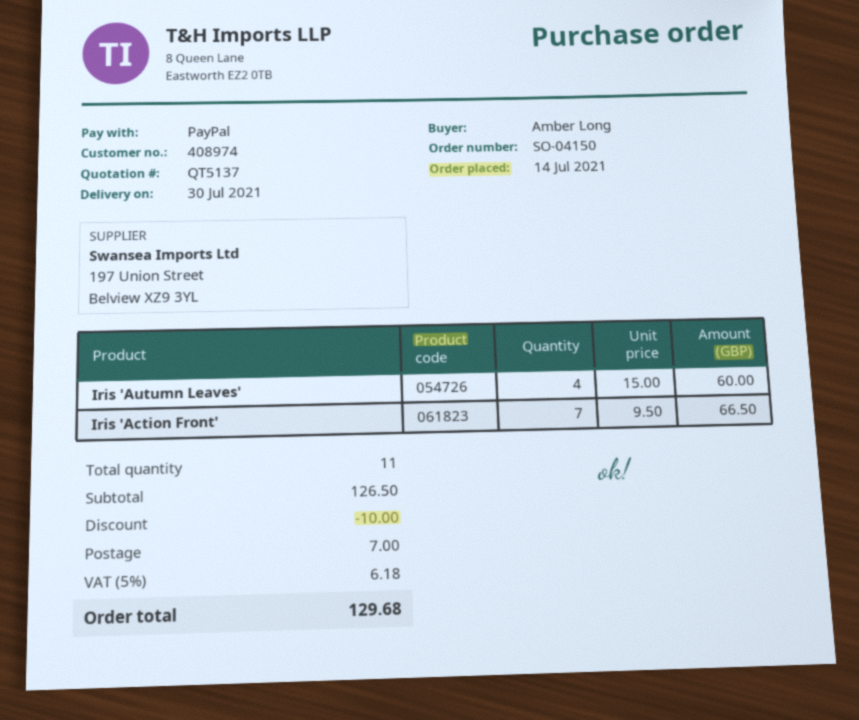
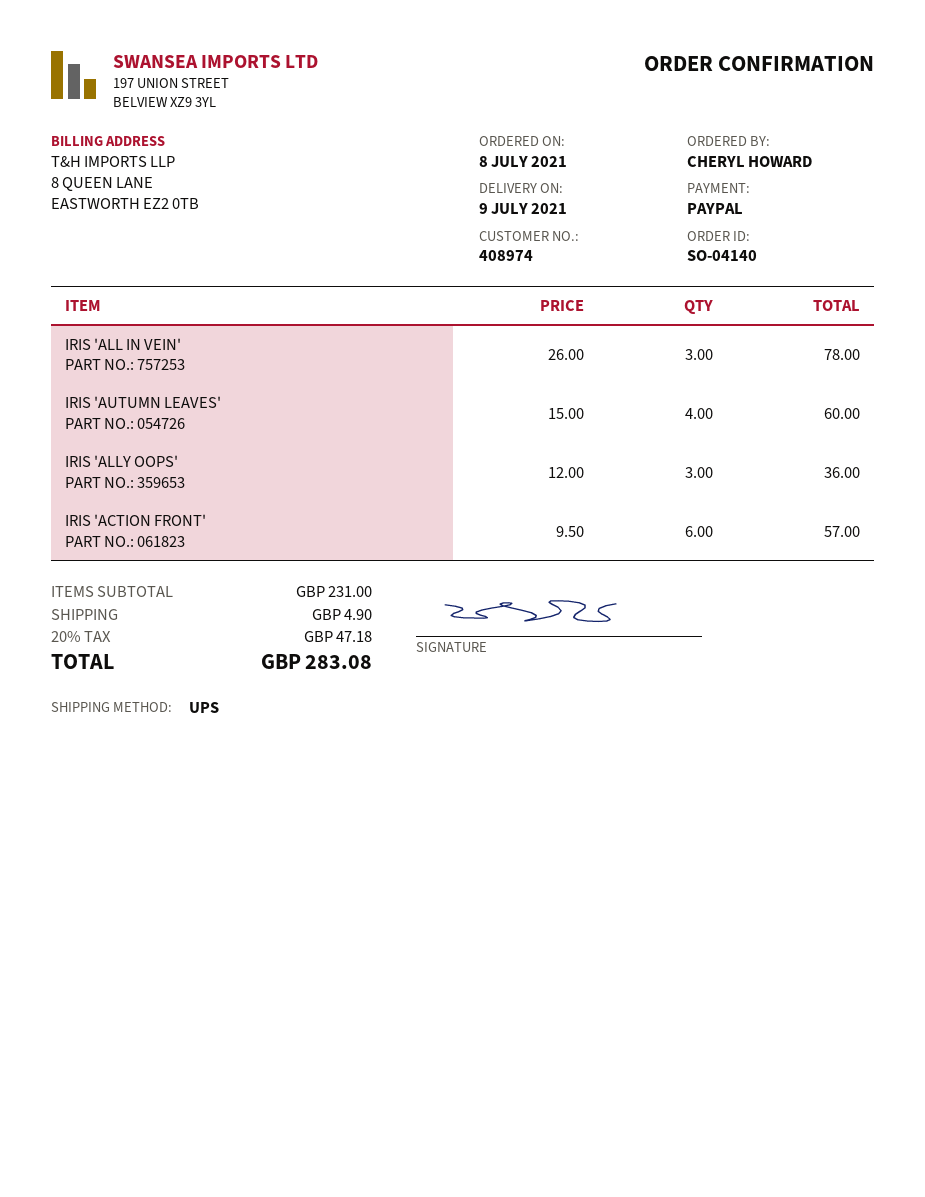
order number: SO-04150 -> SO-04140
order date: 2021-07-14 -> 2021-07-08
delivery date: 2021-07-30 -> 2021-07-09
ordered by: Amber Long -> CHERYL HOWARD
Iris 'Action Front': 7 x 9.50 = 66.50 -> 6 x 9.50 = 57.00
IRIS 'ALL IN VEIN': none -> 3 x 26.00 = 78.00
IRIS 'ALLY OOPS': none -> 3 x 12.00 = 36.00
subtotal: 126.50 -> 231.00
discount: 10.00 -> none
shipping: 7.00 -> 4.90
tax: 5% = 6.18 -> 20% = 47.18
total: 129.68 -> 283.08

